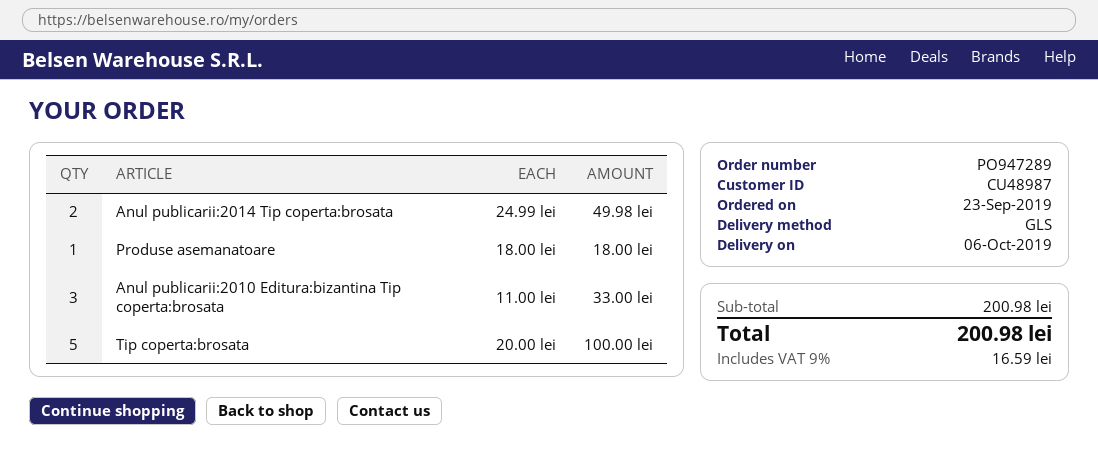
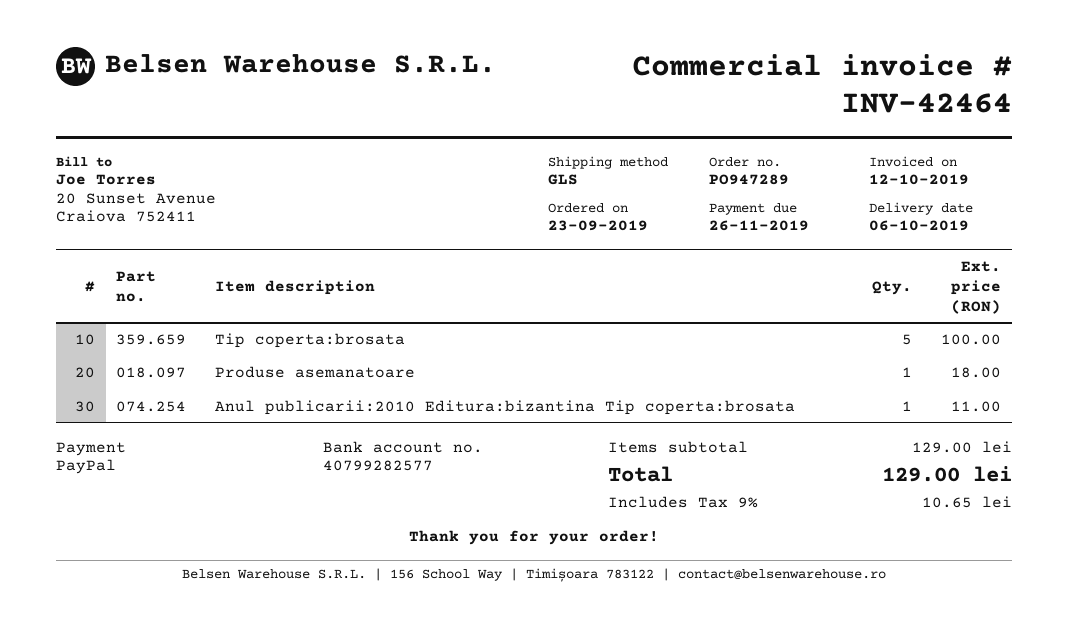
Anul publicarii:2014 Tip coperta:brosata: 2 for 49.98 -> none
Anul publicarii:2010 Editura:bizantina Tip coperta:brosata: 3 for 33.00 -> 1 for 11.00
subtotal: 200.98 -> 129.00
tax: 9% = 16.59 -> 9% = 10.65
total: 200.98 -> 129.00

